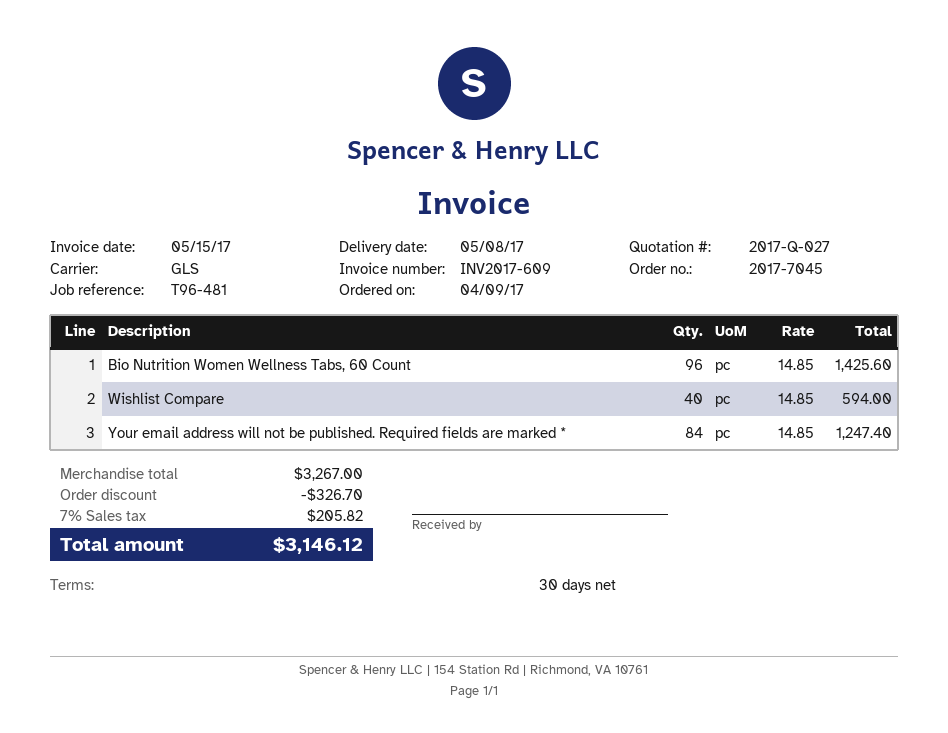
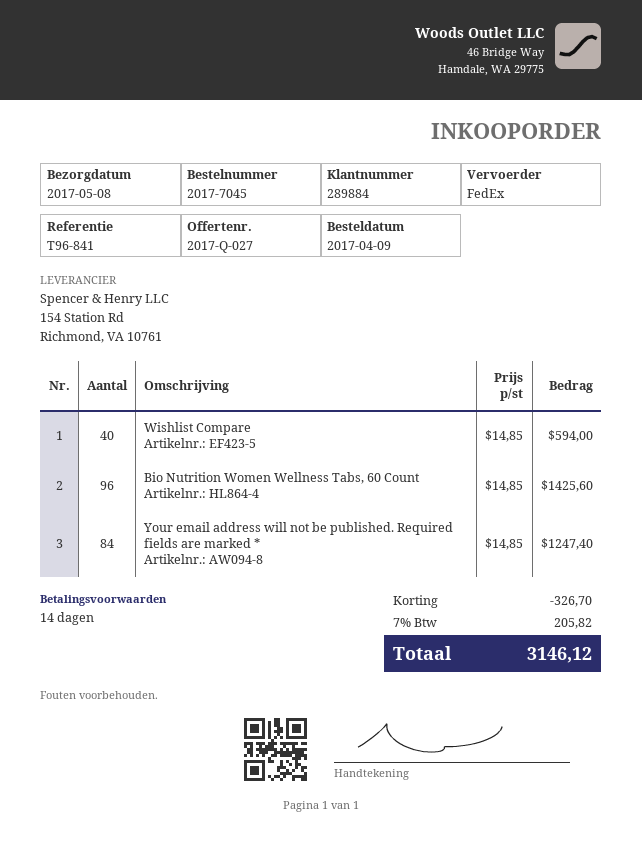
payment terms: 30 days -> 14 days
reference: T96-481 -> T96-841
shipping method: GLS -> FedEx

